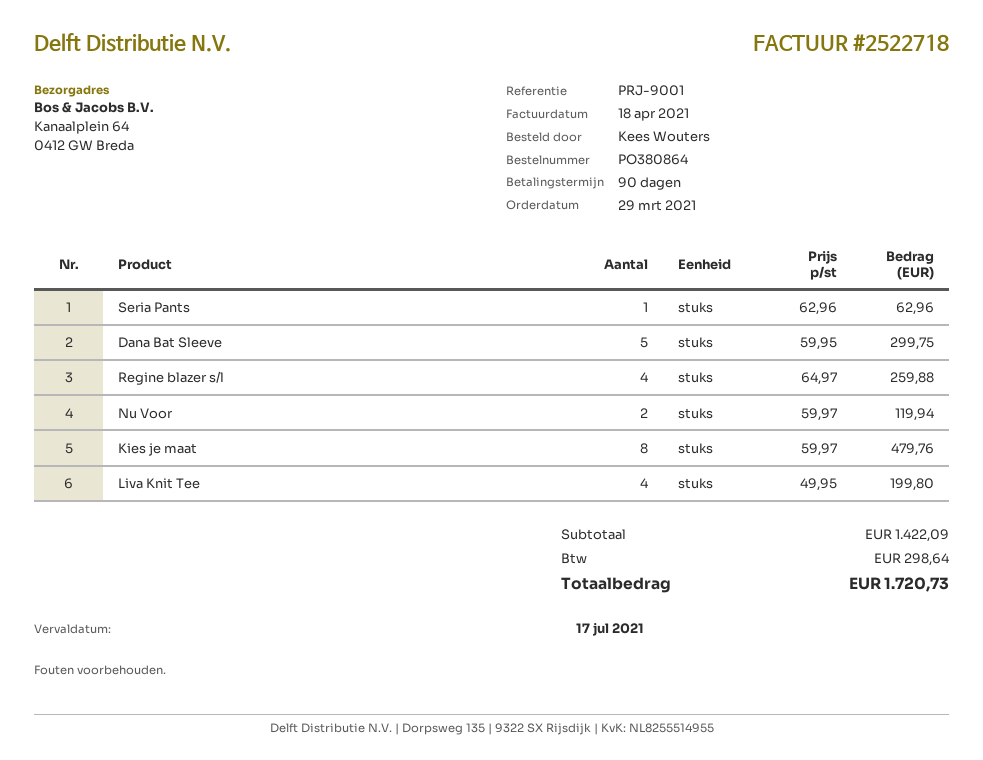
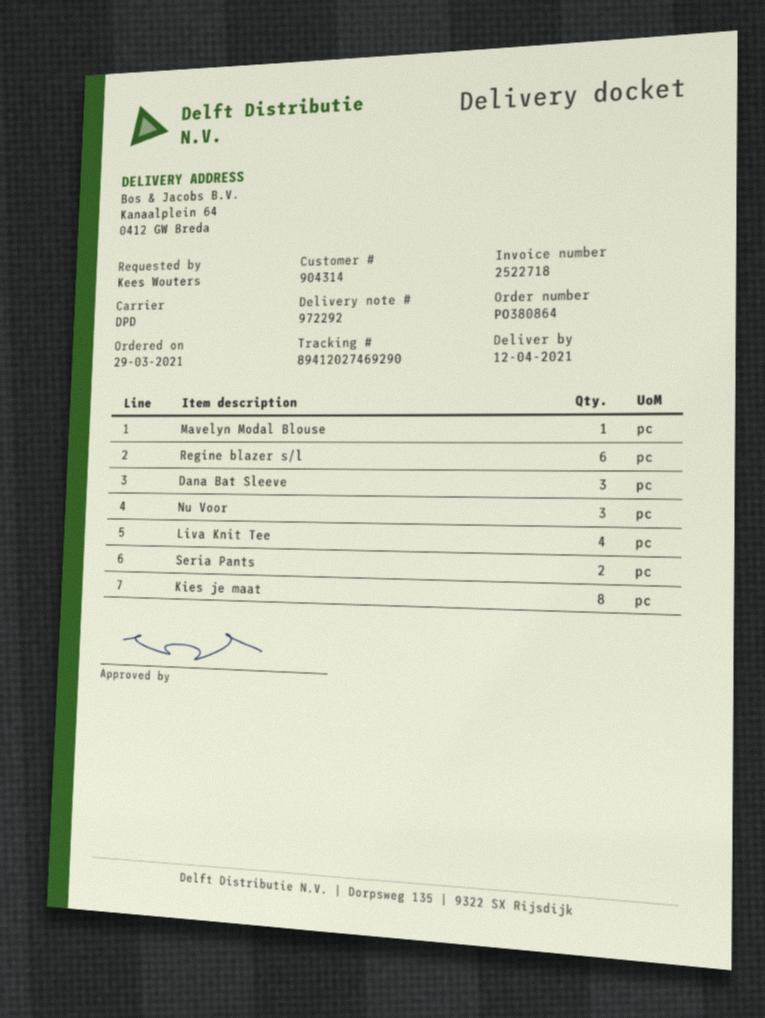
Seria Pants: 1 -> 2
Dana Bat Sleeve: 5 -> 3
Regine blazer s/l: 4 -> 6
Nu Voor: 2 -> 3
Mavelyn Modal Blouse: none -> 1

